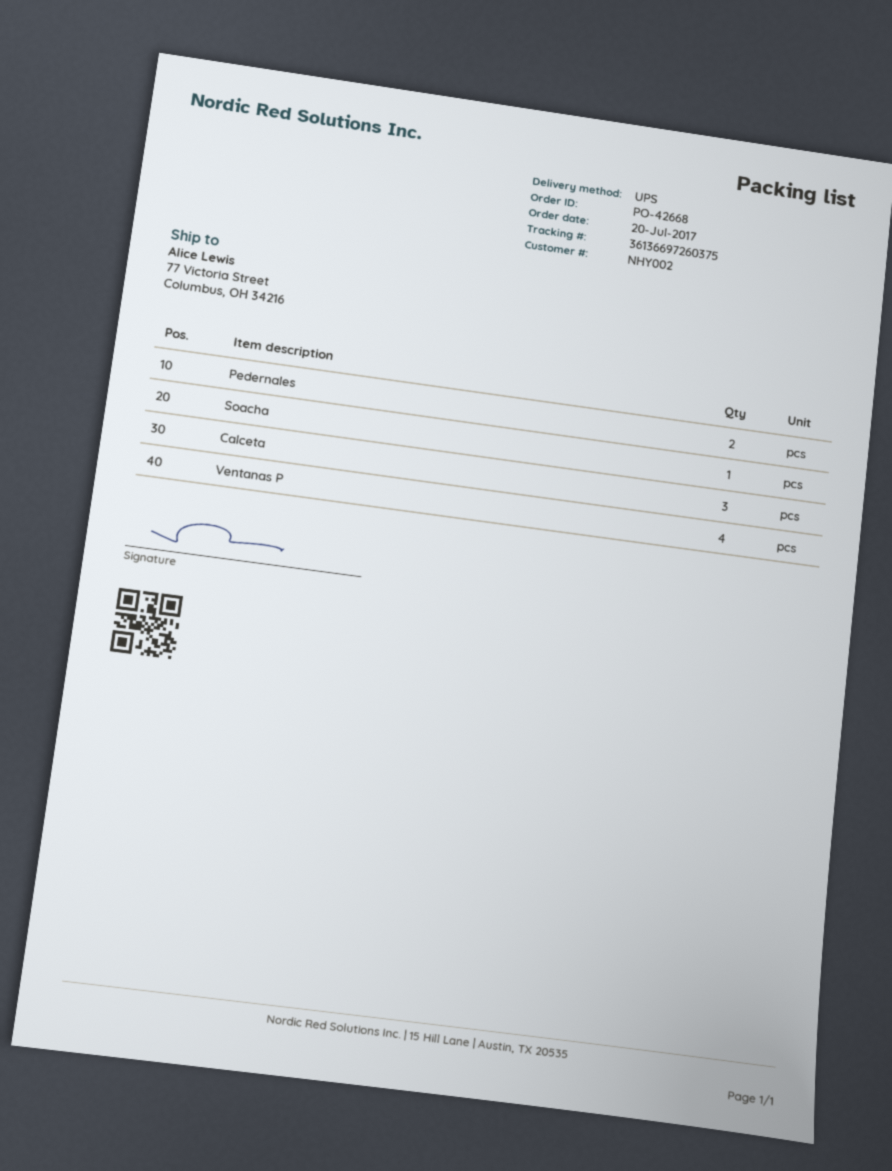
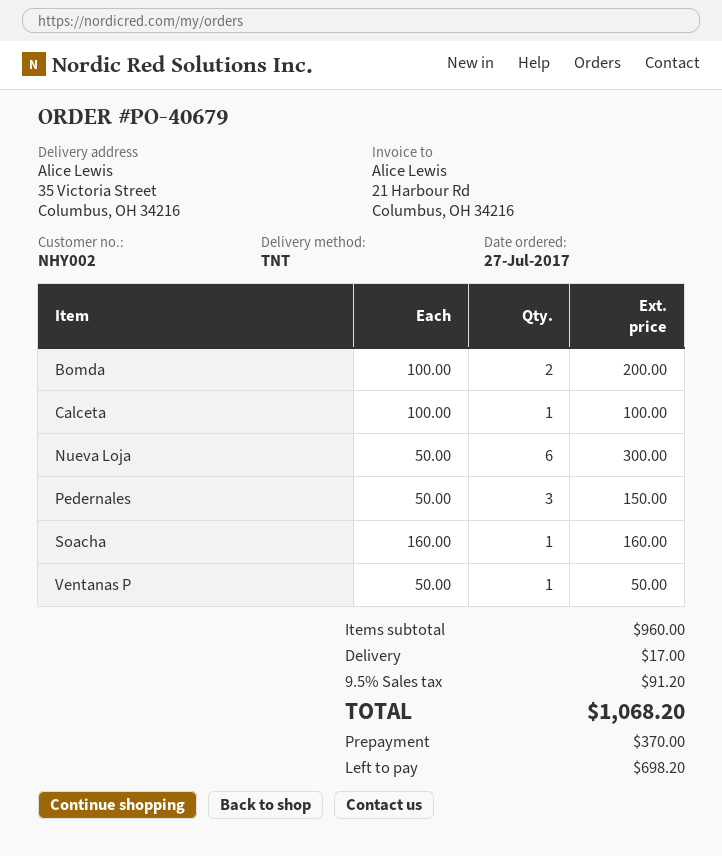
order number: PO-42668 -> PO-40679
order date: 2017-07-20 -> 2017-07-27
shipping method: UPS -> TNT
ship to: 77 Victoria Street, Columbus, OH 34216 -> 35 Victoria Street, Columbus, OH 34216
Pedernales: 2 -> 3
Calceta: 3 -> 1
Ventanas P: 4 -> 1
Bomda: none -> 2
Nueva Loja: none -> 6

